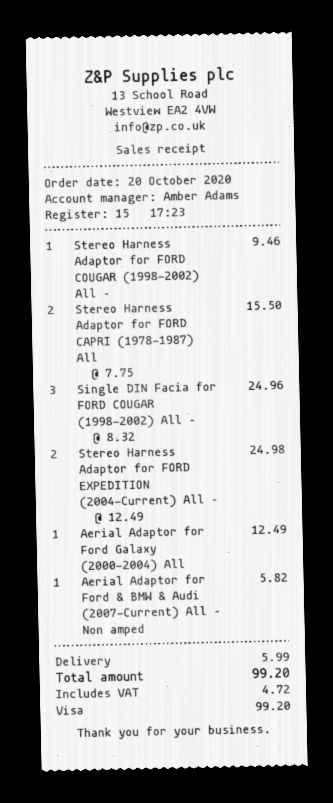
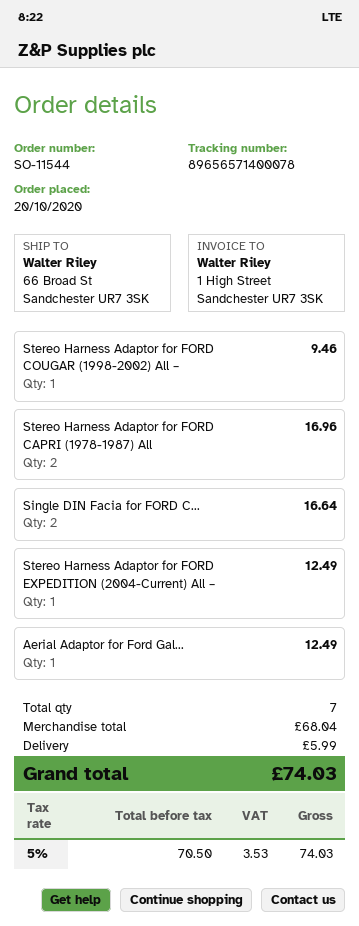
Stereo Harness Adaptor for FORD CAPRI (1978-1987) All: 2 for 15.50 -> 2 for 16.96
Single DIN Facia for FORD COUGAR (1998-2002) All –: 3 for 24.96 -> 2 for 16.64
Stereo Harness Adaptor for FORD EXPEDITION (2004-Current) All –: 2 for 24.98 -> 1 for 12.49
Aerial Adaptor for Ford & BMW & Audi (2007-Current) All – Non amped: 1 for 5.82 -> none
tax: 4.72 -> 3.53
total: 99.20 -> 74.03

